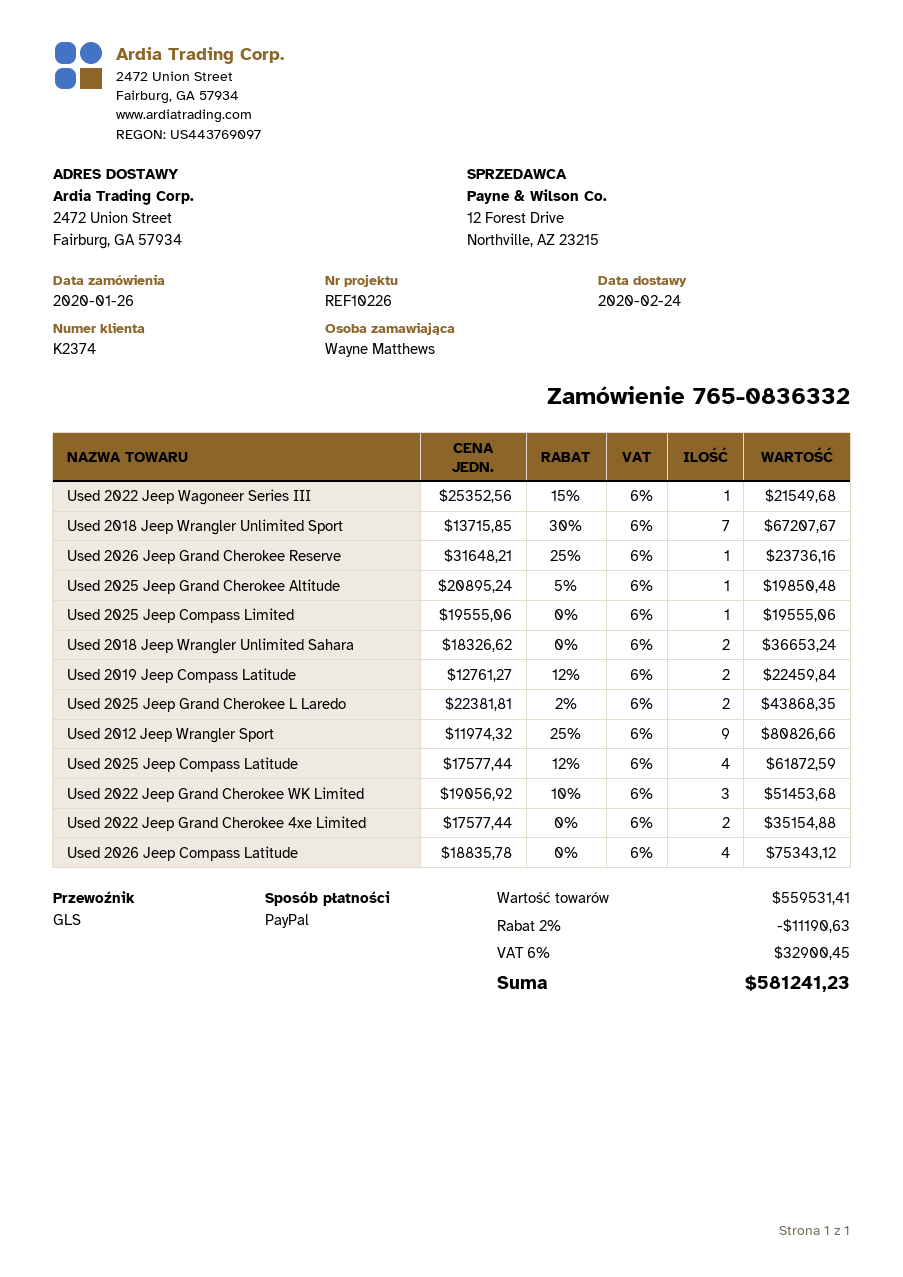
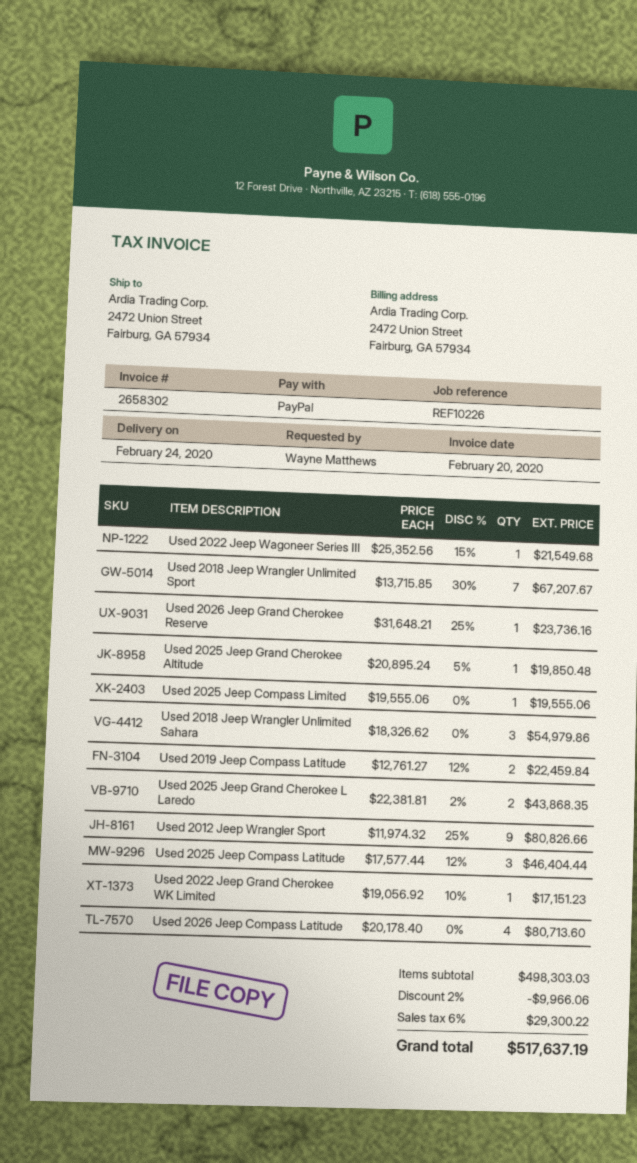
Used 2018 Jeep Wrangler Unlimited Sahara: 2 x 18326.62 = 36653.24 -> 3 x 18326.62 = 54979.86
Used 2025 Jeep Compass Latitude: 4 x 17577.44 - 12% = 61872.59 -> 3 x 17577.44 - 12% = 46404.44
Used 2022 Jeep Grand Cherokee WK Limited: 3 x 19056.92 - 10% = 51453.68 -> 1 x 19056.92 - 10% = 17151.23
Used 2022 Jeep Grand Cherokee 4xe Limited: 2 x 17577.44 = 35154.88 -> none
Used 2026 Jeep Compass Latitude: 4 x 18835.78 = 75343.12 -> 4 x 20178.40 = 80713.60
subtotal: 559531.41 -> 498303.03
discount: 2% = 11190.63 -> 2% = 9966.06
tax: 6% = 32900.45 -> 6% = 29300.22
total: 581241.23 -> 517637.19

